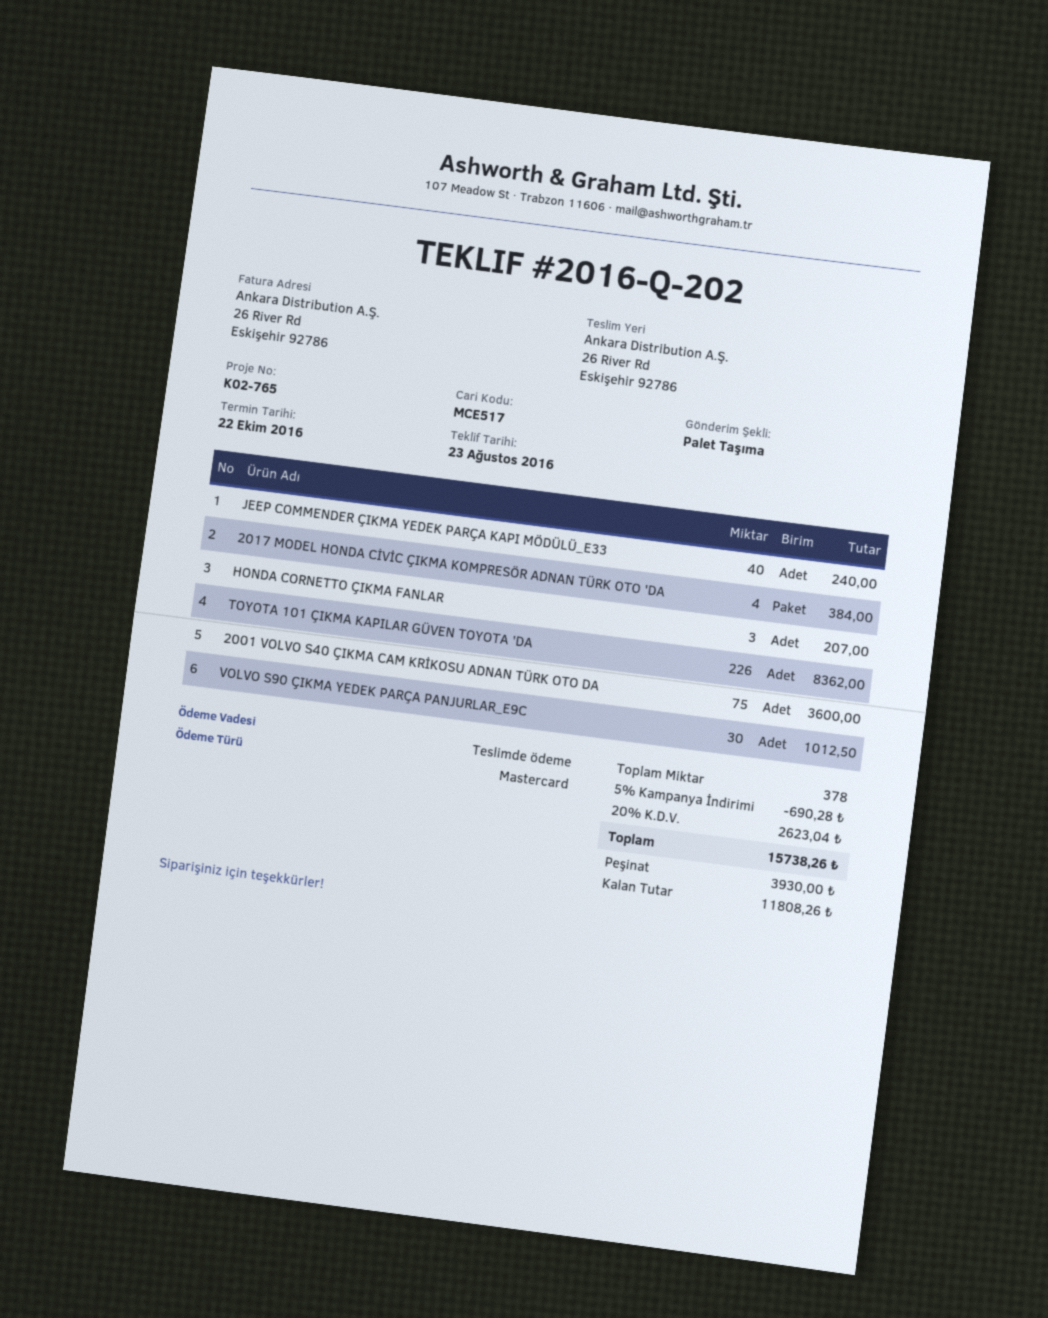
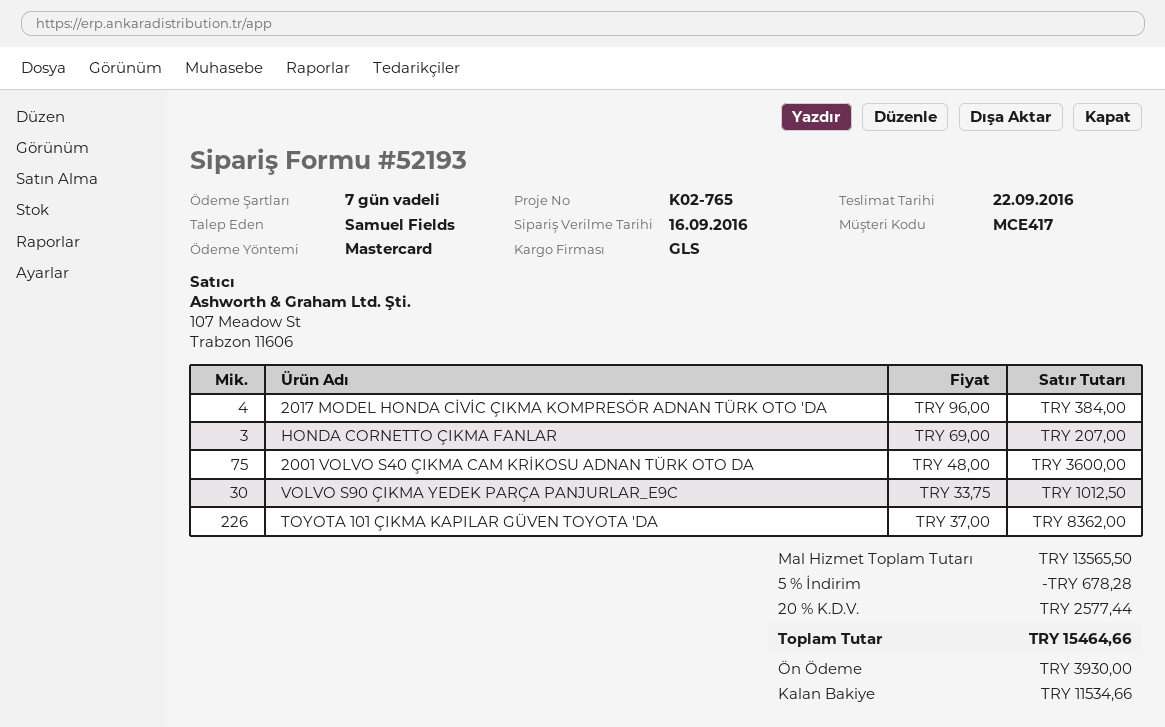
delivery date: 2016-10-22 -> 2016-09-22
payment terms: on receipt -> 7 days
customer number: MCE517 -> MCE417
shipping method: pallet freight -> GLS
JEEP COMMENDER ÇIKMA YEDEK PARÇA KAPI MÖDÜLÜ_E33: 40 for 240.00 -> none
discount: 5% = 690.28 -> 5% = 678.28
tax: 20% = 2623.04 -> 20% = 2577.44
total: 15738.26 -> 15464.66
balance: 11808.26 -> 11534.66

